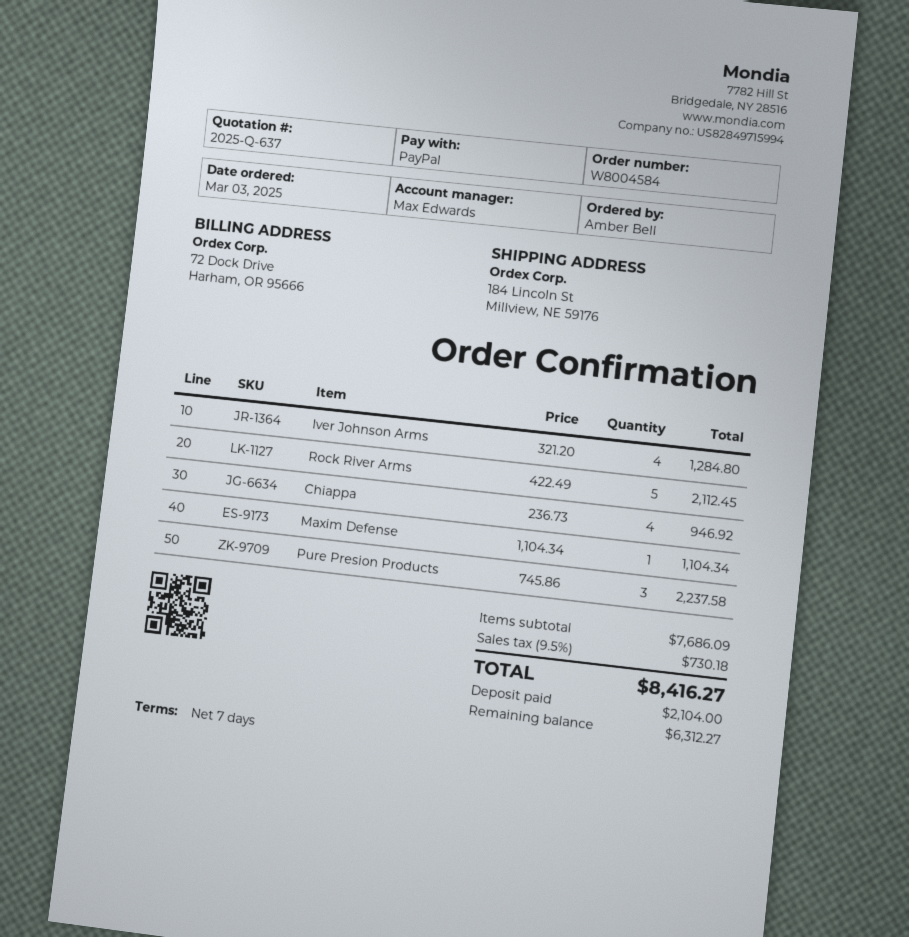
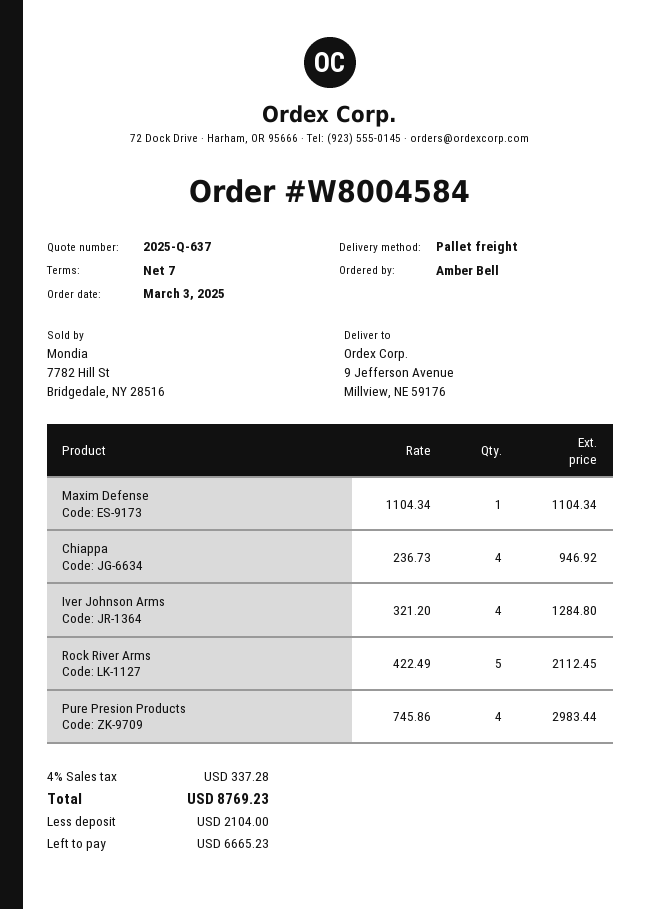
ship to: 184 Lincoln St, Millview, NE 59176 -> 9 Jefferson Avenue, Millview, NE 59176
Pure Presion Products: 3 x 745.86 = 2237.58 -> 4 x 745.86 = 2983.44
tax: 9.5% = 730.18 -> 4% = 337.28
total: 8416.27 -> 8769.23
balance: 6312.27 -> 6665.23

